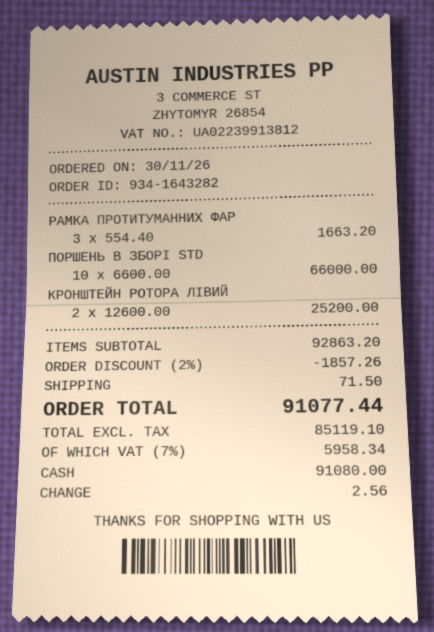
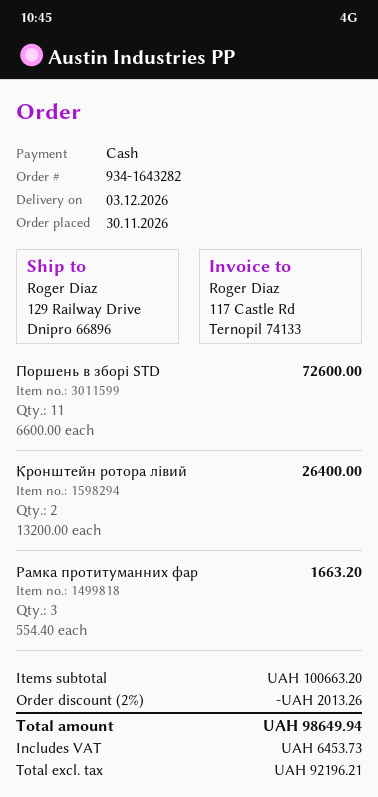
ПОРШЕНЬ В ЗБОРІ STD: 10 x 6600.00 = 66000.00 -> 11 x 6600.00 = 72600.00
КРОНШТЕЙН РОТОРА ЛІВИЙ: 2 x 12600.00 = 25200.00 -> 2 x 13200.00 = 26400.00
subtotal: 92863.20 -> 100663.20
discount: 2% = 1857.26 -> 2% = 2013.26
shipping: 71.50 -> none
net: 85119.10 -> 92196.21
tax: 5958.34 -> 6453.73
total: 91077.44 -> 98649.94

